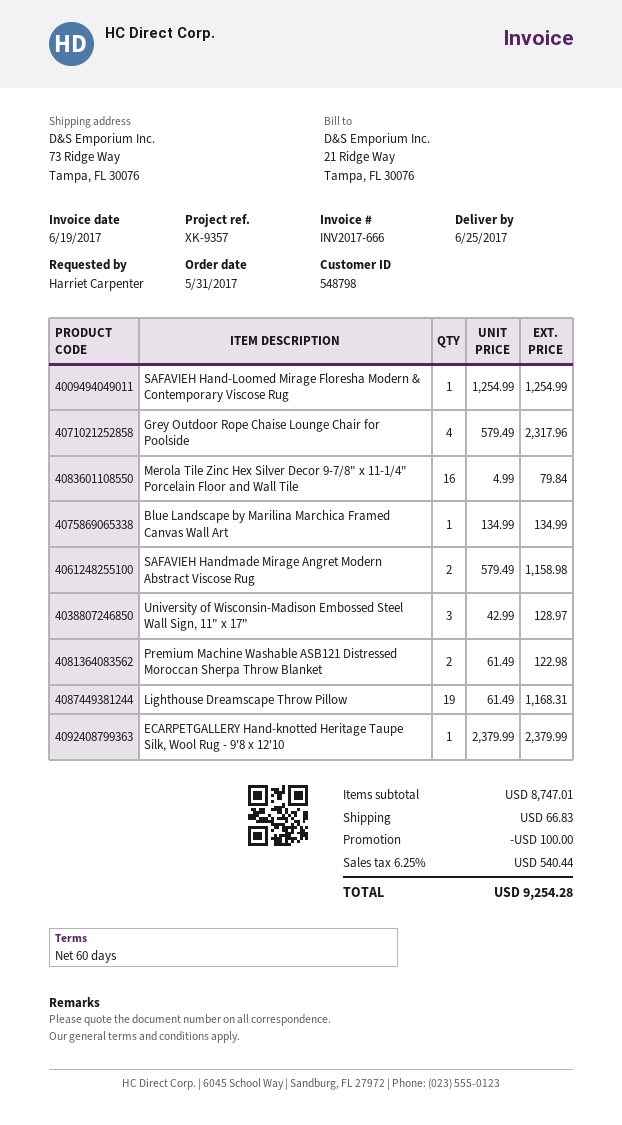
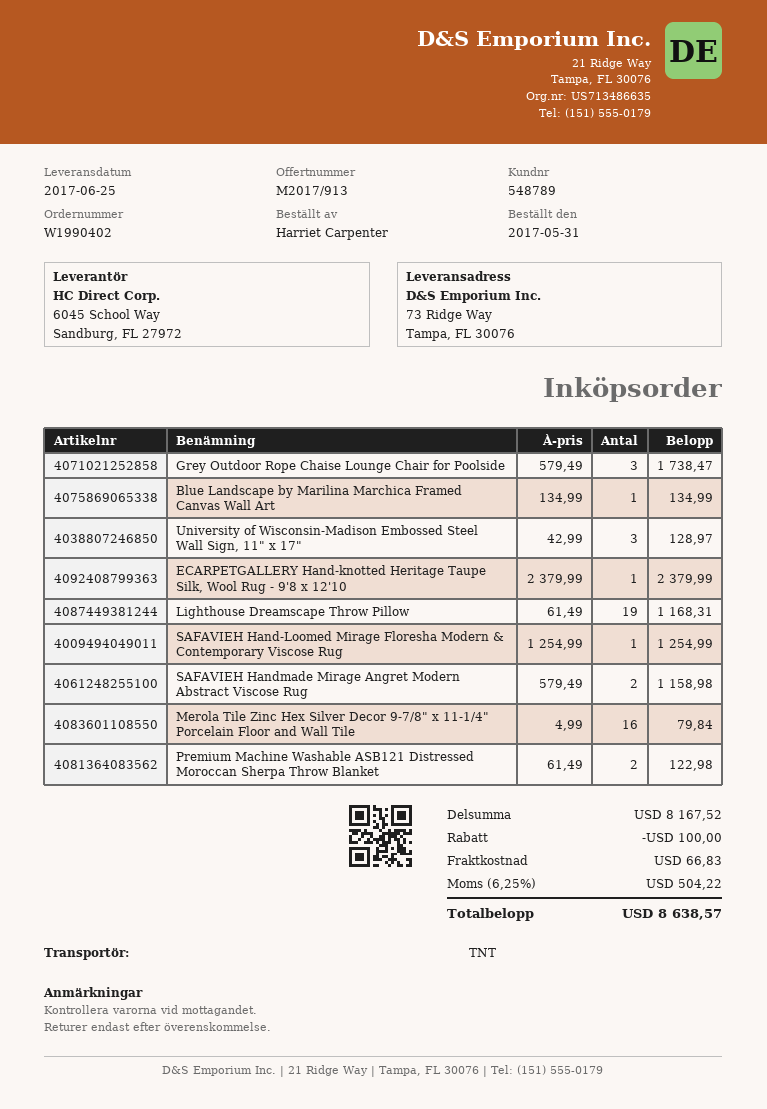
customer number: 548798 -> 548789
Grey Outdoor Rope Chaise Lounge Chair for Poolside: 4 x 579.49 = 2317.96 -> 3 x 579.49 = 1738.47
subtotal: 8747.01 -> 8167.52
tax: 6.25% = 540.44 -> 6.25% = 504.22
total: 9254.28 -> 8638.57

